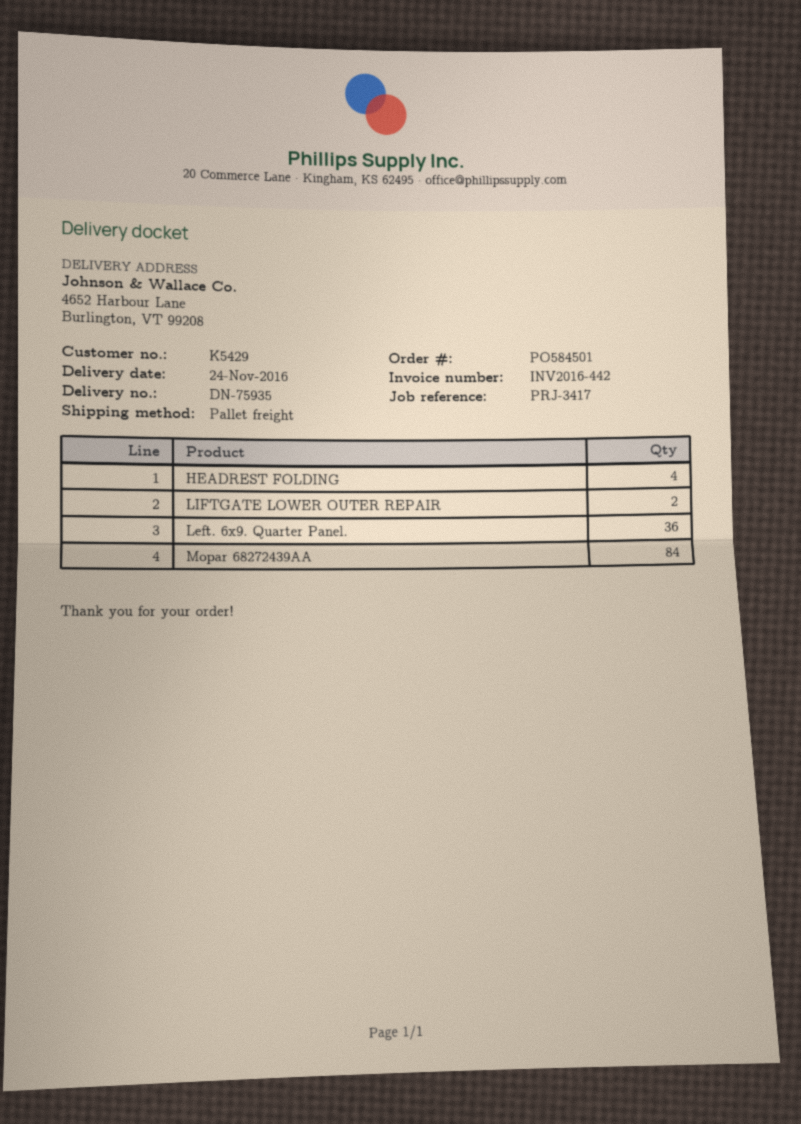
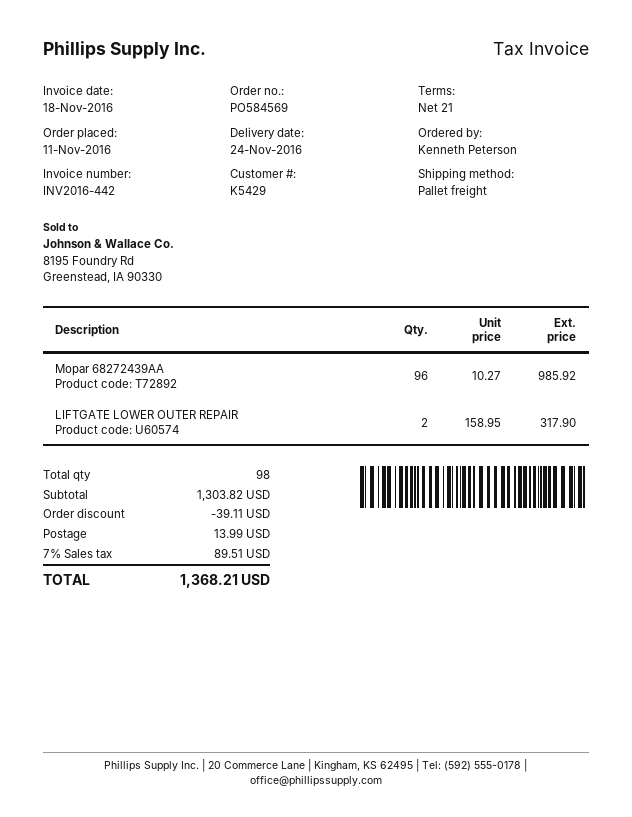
order number: PO584501 -> PO584569
HEADREST FOLDING: 4 -> none
Left. 6x9. Quarter Panel.: 36 -> none
Mopar 68272439AA: 84 -> 96

